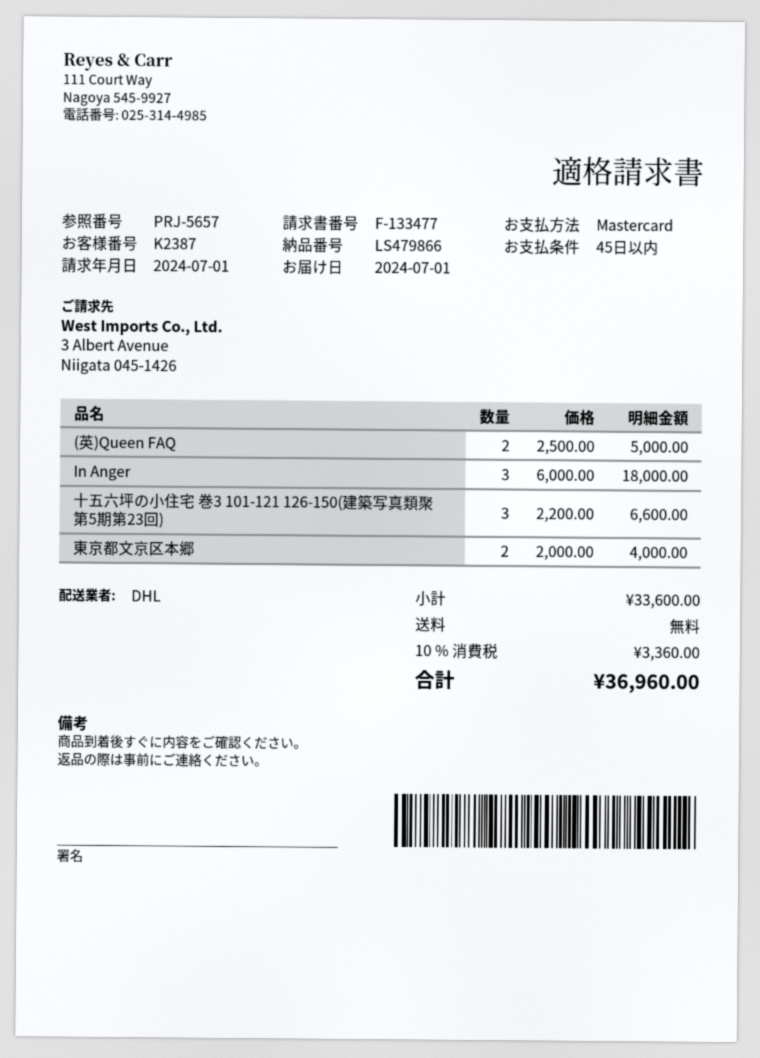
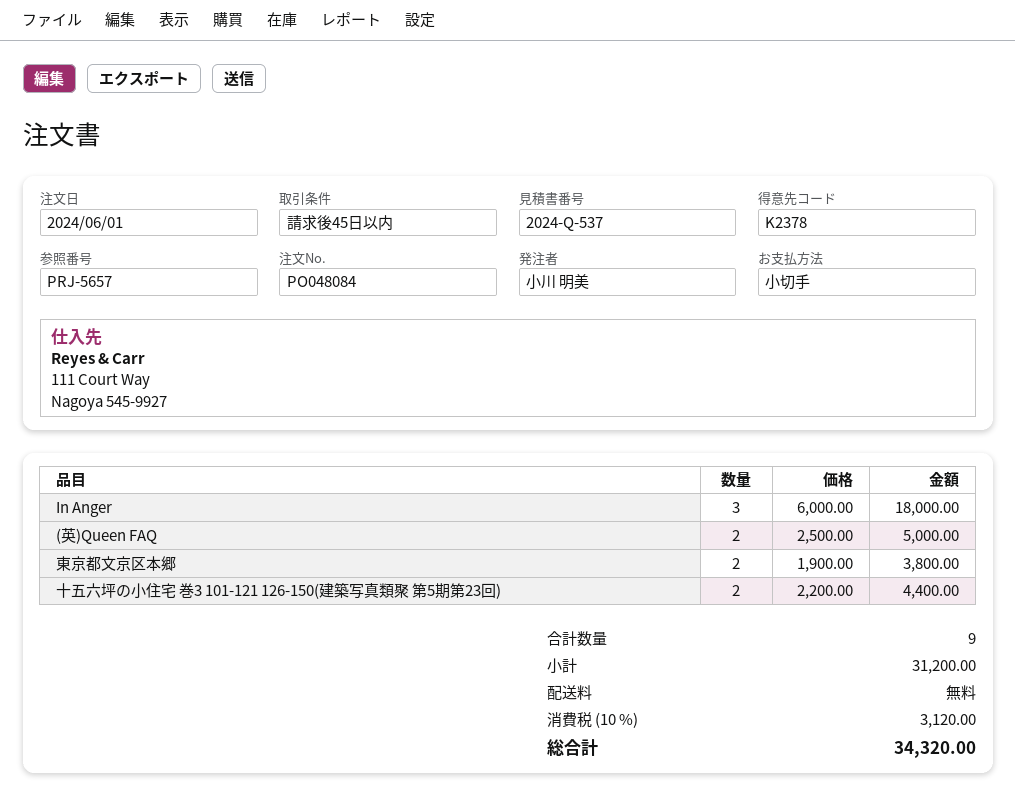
customer number: K2387 -> K2378
payment method: Mastercard -> cheque
十五六坪の小住宅 巻3 101-121 126-150(建築写真類聚 第5期第23回): 3 x 2200.00 = 6600.00 -> 2 x 2200.00 = 4400.00
東京都文京区本郷: 2 x 2000.00 = 4000.00 -> 2 x 1900.00 = 3800.00
subtotal: 33600.00 -> 31200.00
tax: 10% = 3360.00 -> 10% = 3120.00
total: 36960.00 -> 34320.00

